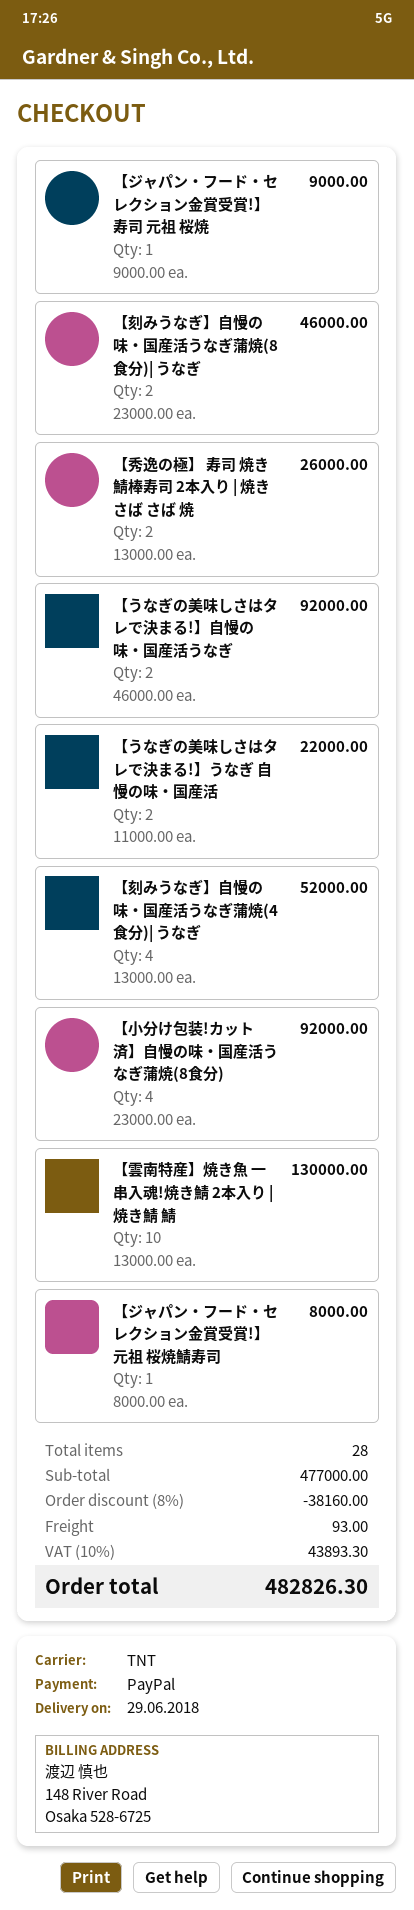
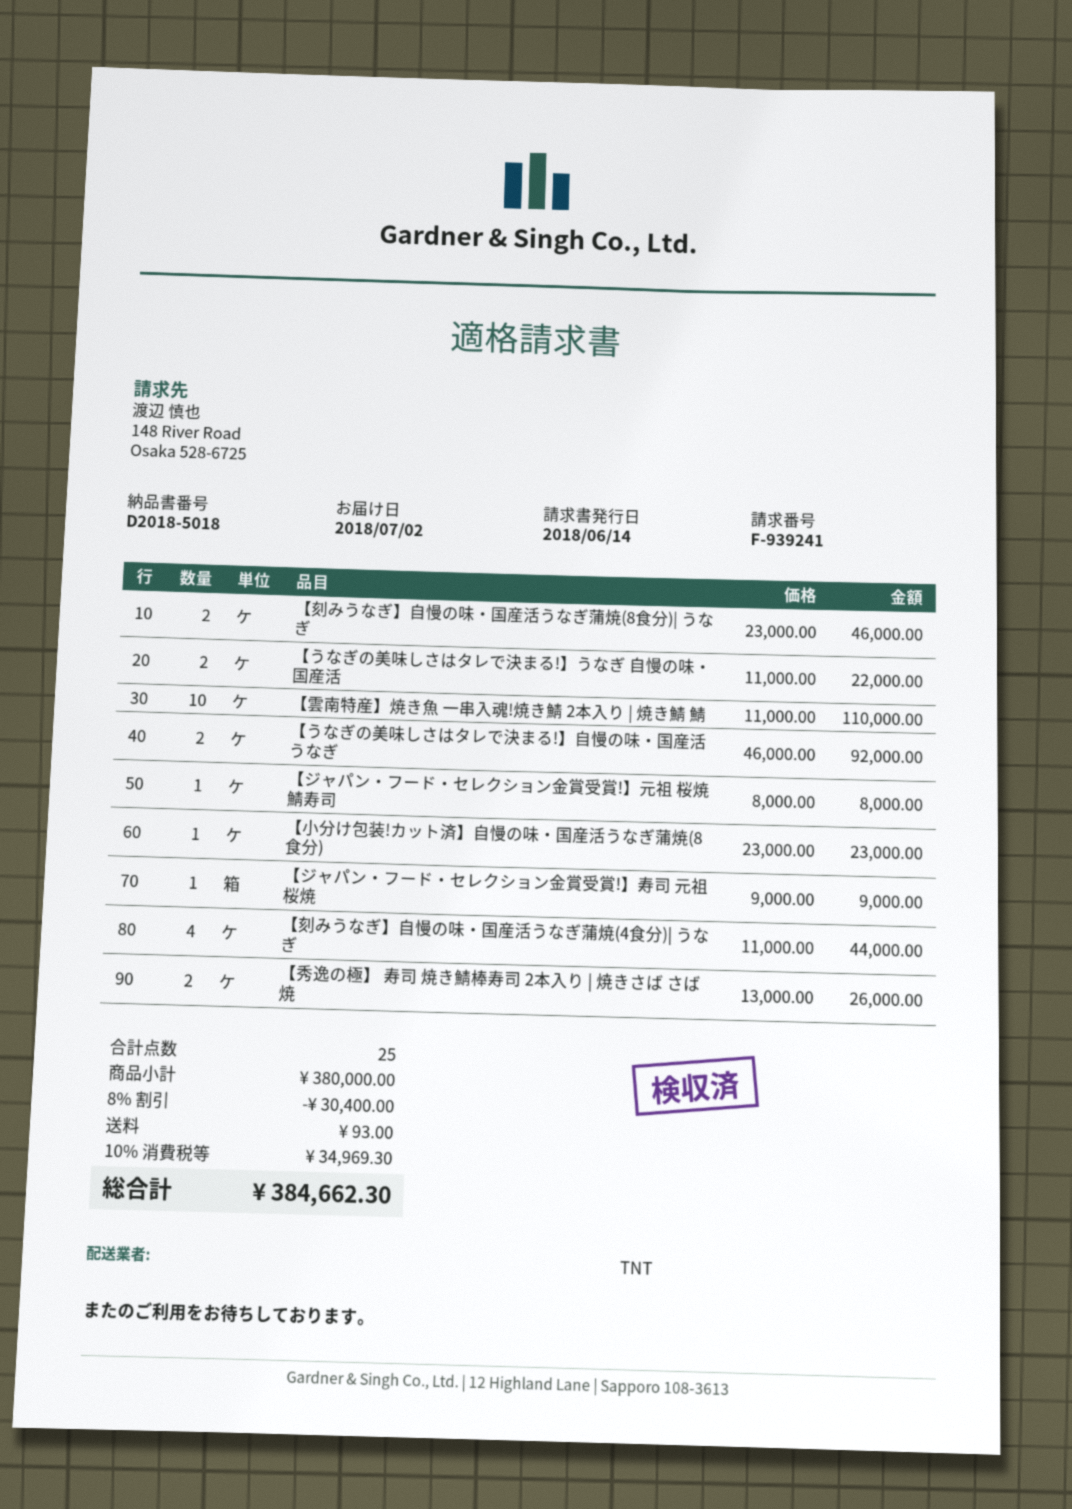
delivery date: 2018-06-29 -> 2018-07-02
【刻みうなぎ】自慢の味・国産活うなぎ蒲焼(4食分)| うなぎ: 4 x 13000.00 = 52000.00 -> 4 x 11000.00 = 44000.00
【小分け包装!カット済】自慢の味・国産活うなぎ蒲焼(8食分): 4 x 23000.00 = 92000.00 -> 1 x 23000.00 = 23000.00
【雲南特産】焼き魚 一串入魂!焼き鯖 2本入り | 焼き鯖 鯖: 10 x 13000.00 = 130000.00 -> 10 x 11000.00 = 110000.00
total quantity: 28 -> 25
subtotal: 477000.00 -> 380000.00
discount: 8% = 38160.00 -> 8% = 30400.00
tax: 10% = 43893.30 -> 10% = 34969.30
total: 482826.30 -> 384662.30

